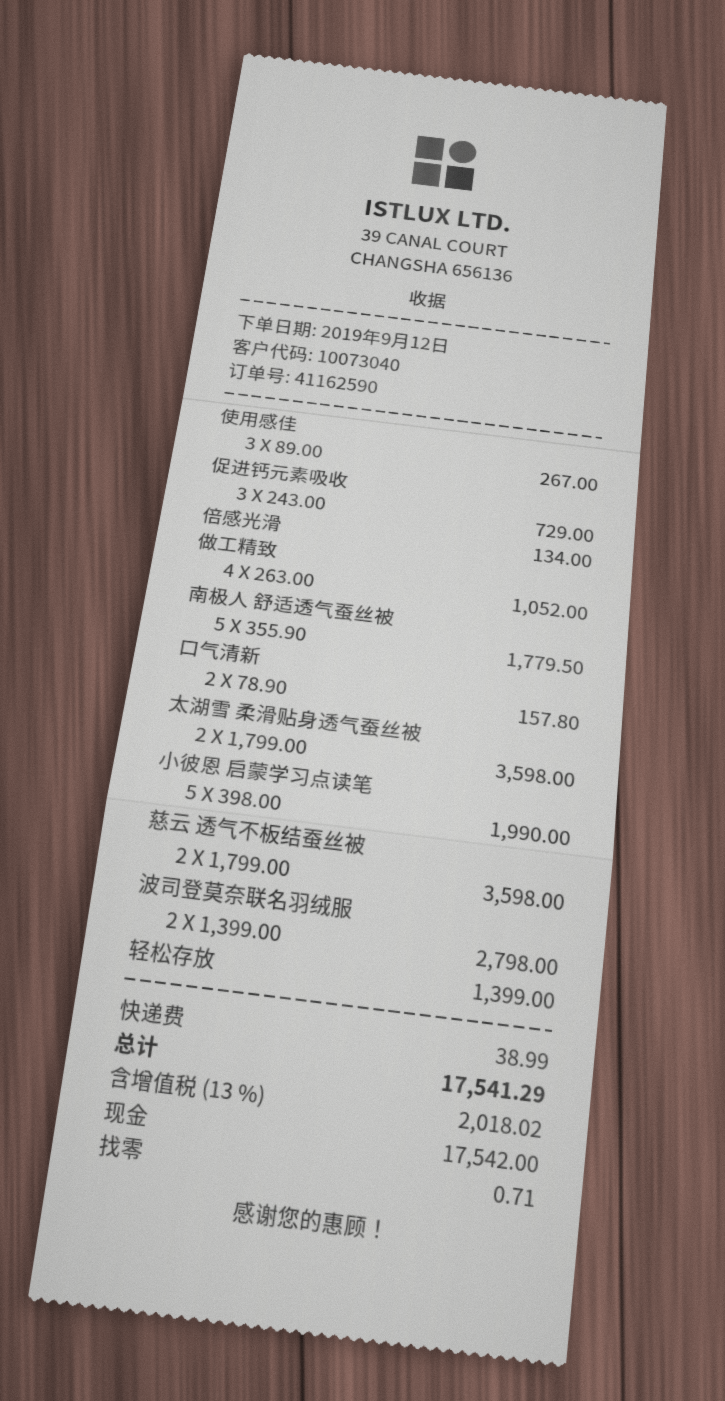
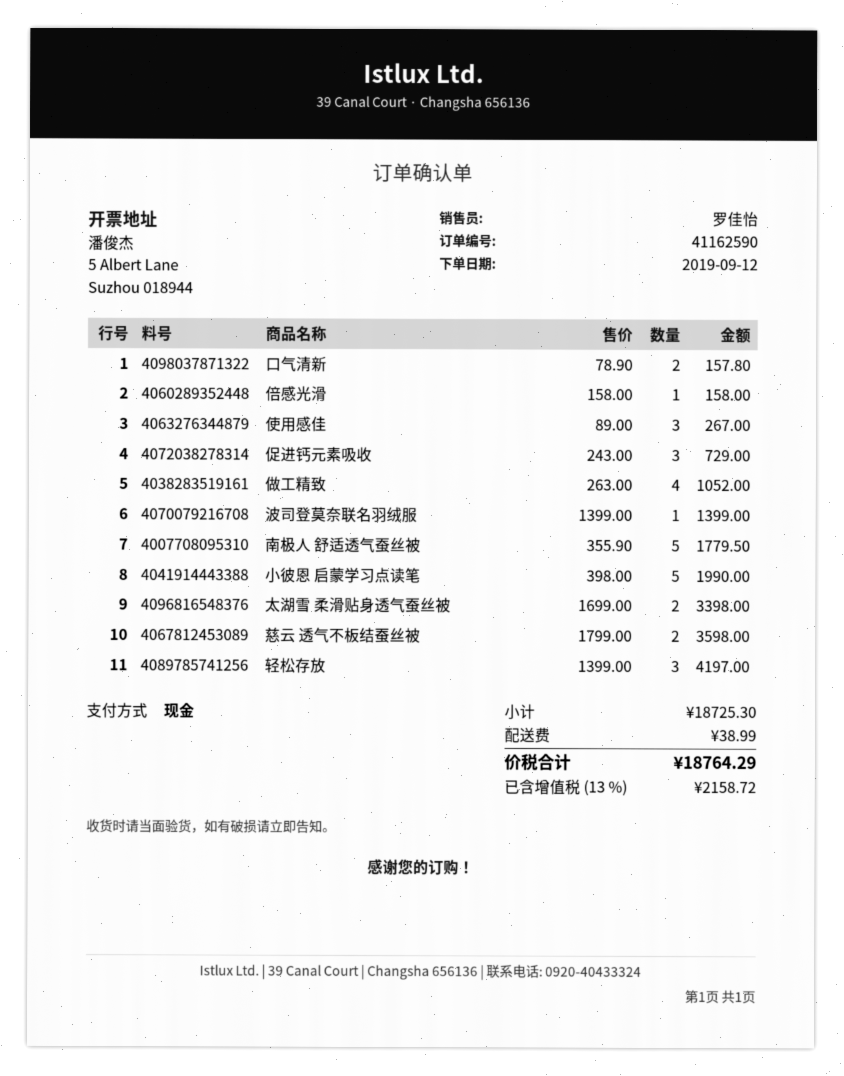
倍感光滑: 1 x 134.00 = 134.00 -> 1 x 158.00 = 158.00
太湖雪 柔滑贴身透气蚕丝被: 2 x 1799.00 = 3598.00 -> 2 x 1699.00 = 3398.00
波司登莫奈联名羽绒服: 2 x 1399.00 = 2798.00 -> 1 x 1399.00 = 1399.00
轻松存放: 1 x 1399.00 = 1399.00 -> 3 x 1399.00 = 4197.00
tax: 13% = 2018.02 -> 13% = 2158.72
total: 17541.29 -> 18764.29

